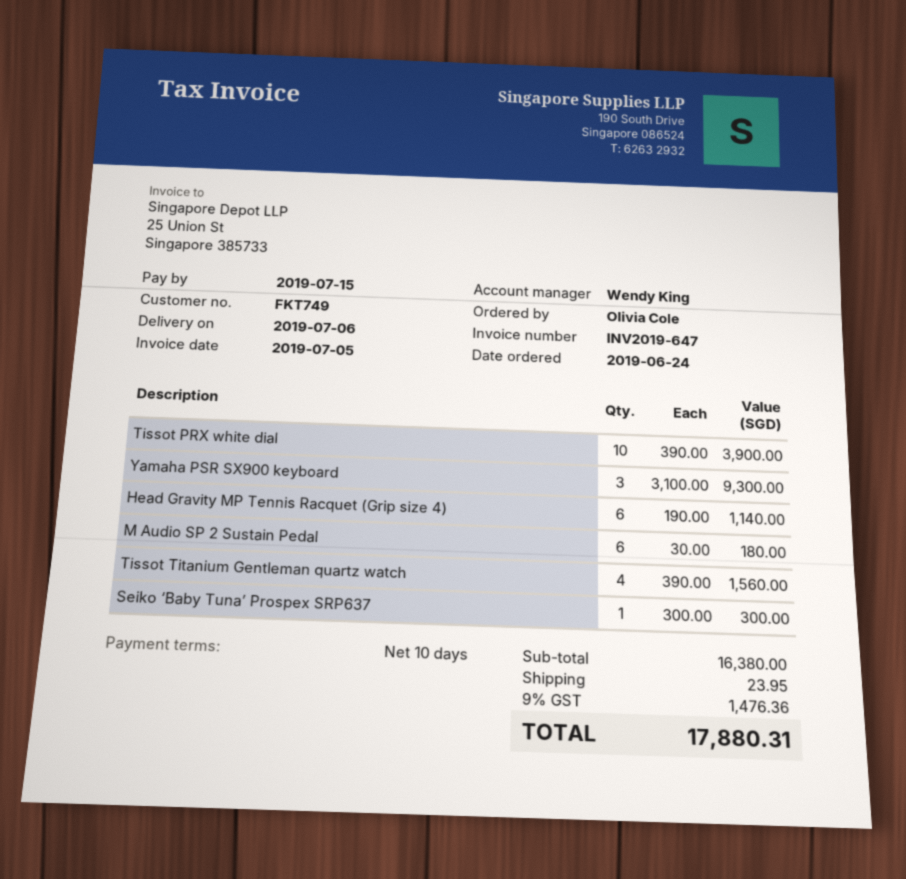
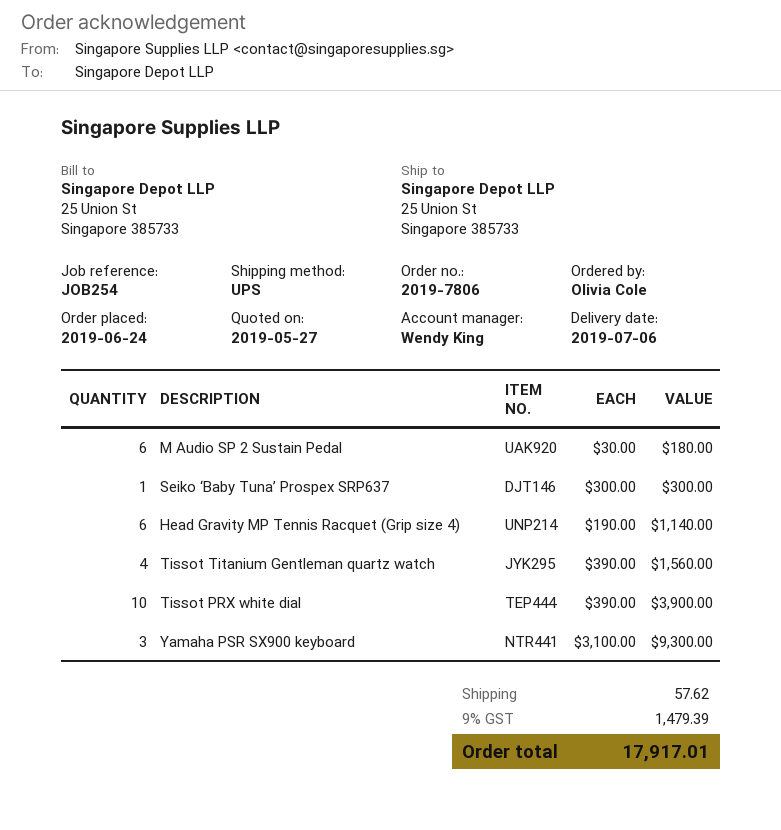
shipping: 23.95 -> 57.62
tax: 9% = 1476.36 -> 9% = 1479.39
total: 17880.31 -> 17917.01

